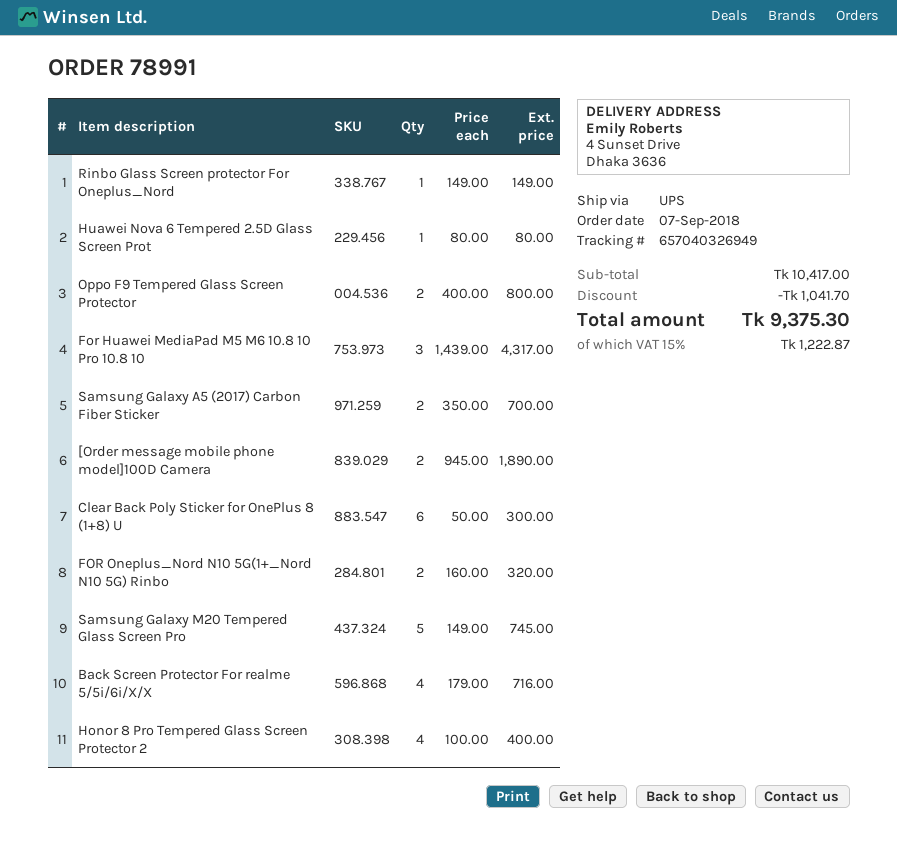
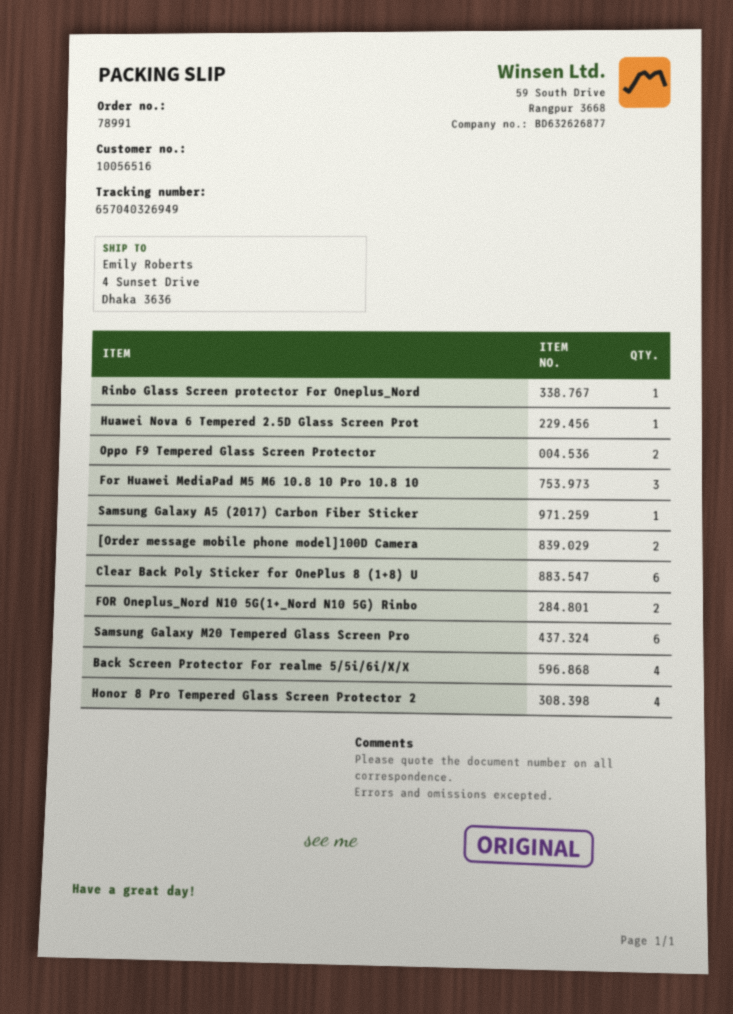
Samsung Galaxy A5 (2017) Carbon Fiber Sticker: 2 -> 1
Samsung Galaxy M20 Tempered Glass Screen Pro: 5 -> 6

